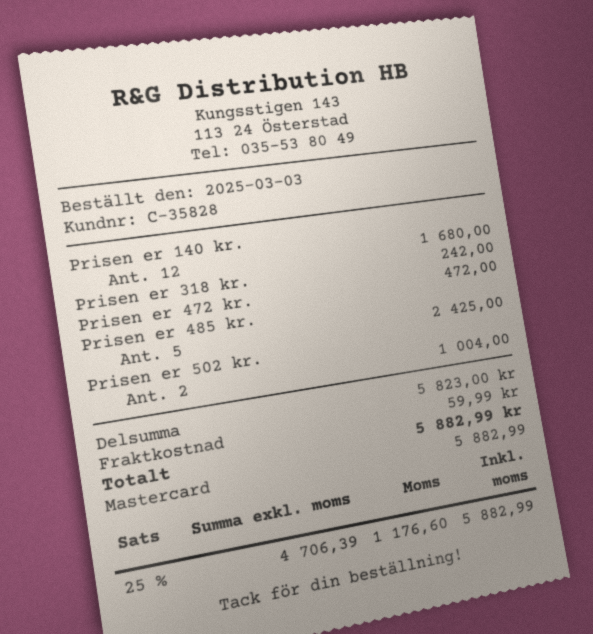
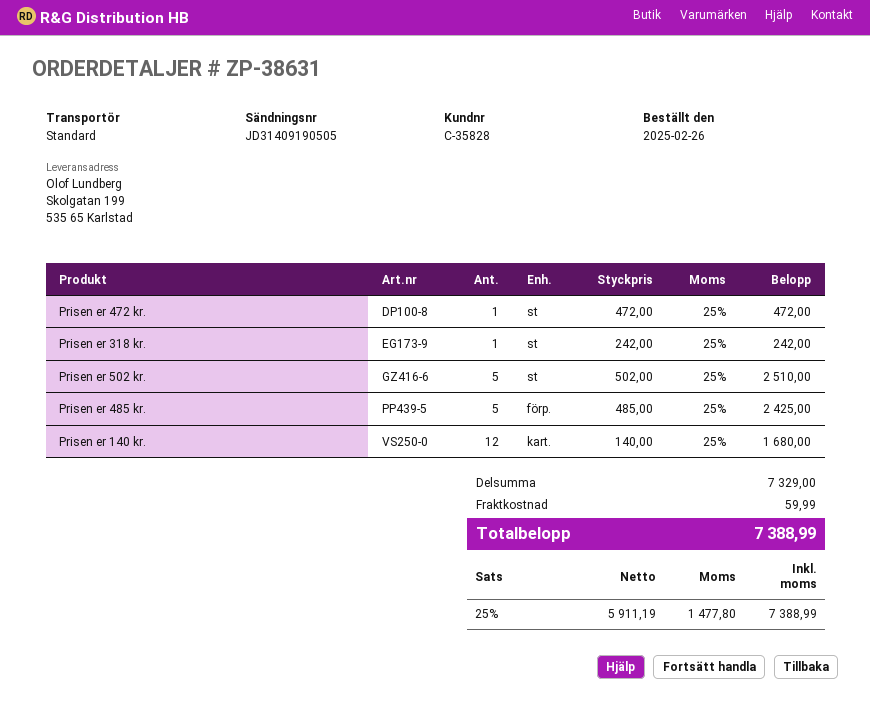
order date: 2025-03-03 -> 2025-02-26
Prisen er 502 kr.: 2 for 1004.00 -> 5 for 2510.00
subtotal: 5823.00 -> 7329.00
net: 4706.39 -> 5911.19
tax: 25% = 1176.60 -> 25% = 1477.80
total: 5882.99 -> 7388.99

